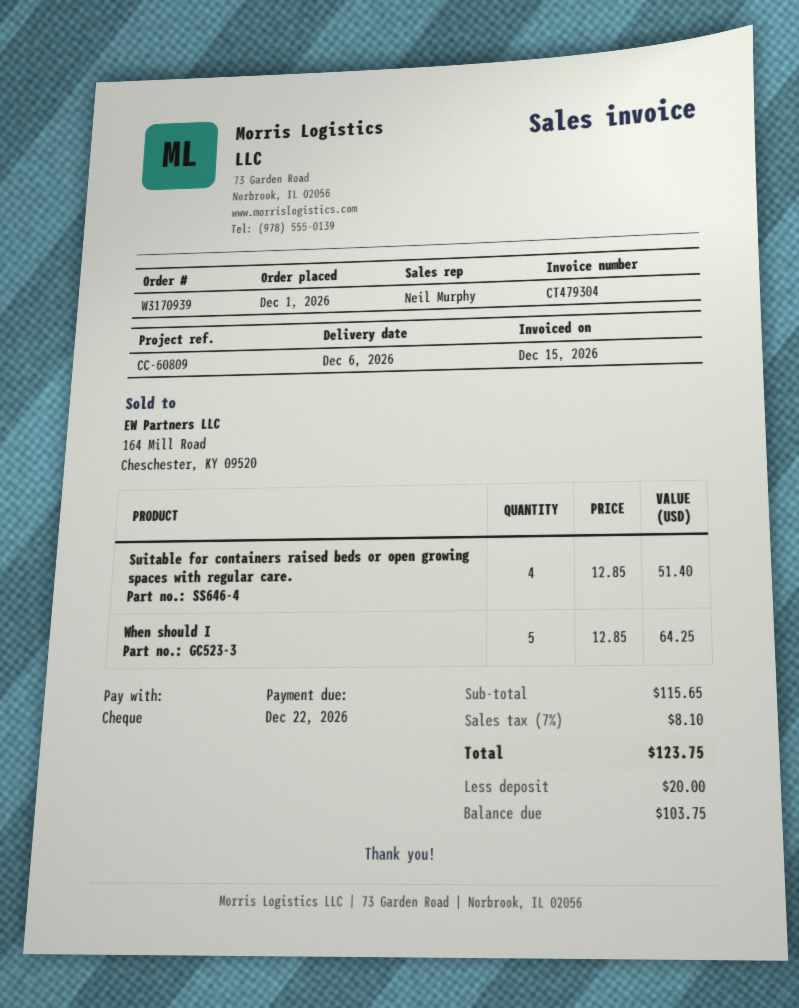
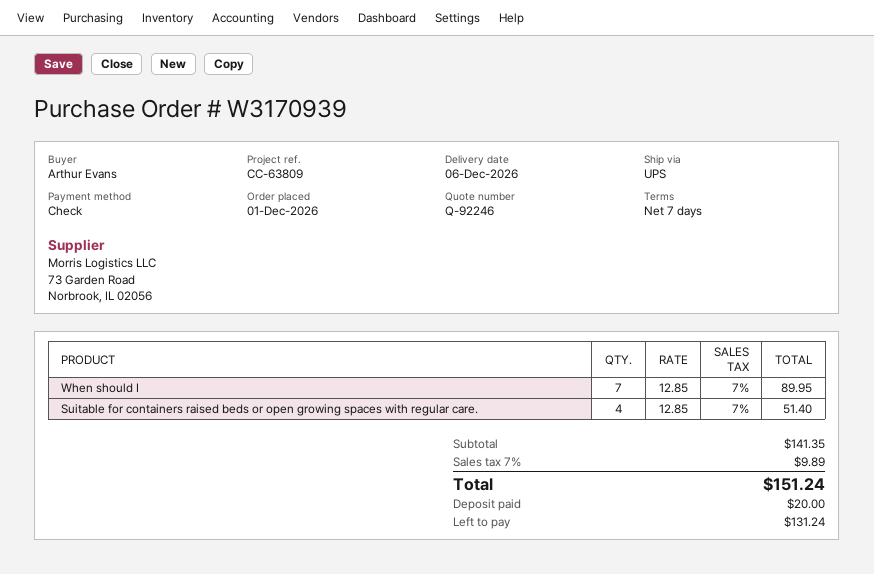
reference: CC-60809 -> CC-63809
When should I: 5 x 12.85 = 64.25 -> 7 x 12.85 = 89.95
subtotal: 115.65 -> 141.35
tax: 7% = 8.10 -> 7% = 9.89
total: 123.75 -> 151.24
balance: 103.75 -> 131.24

